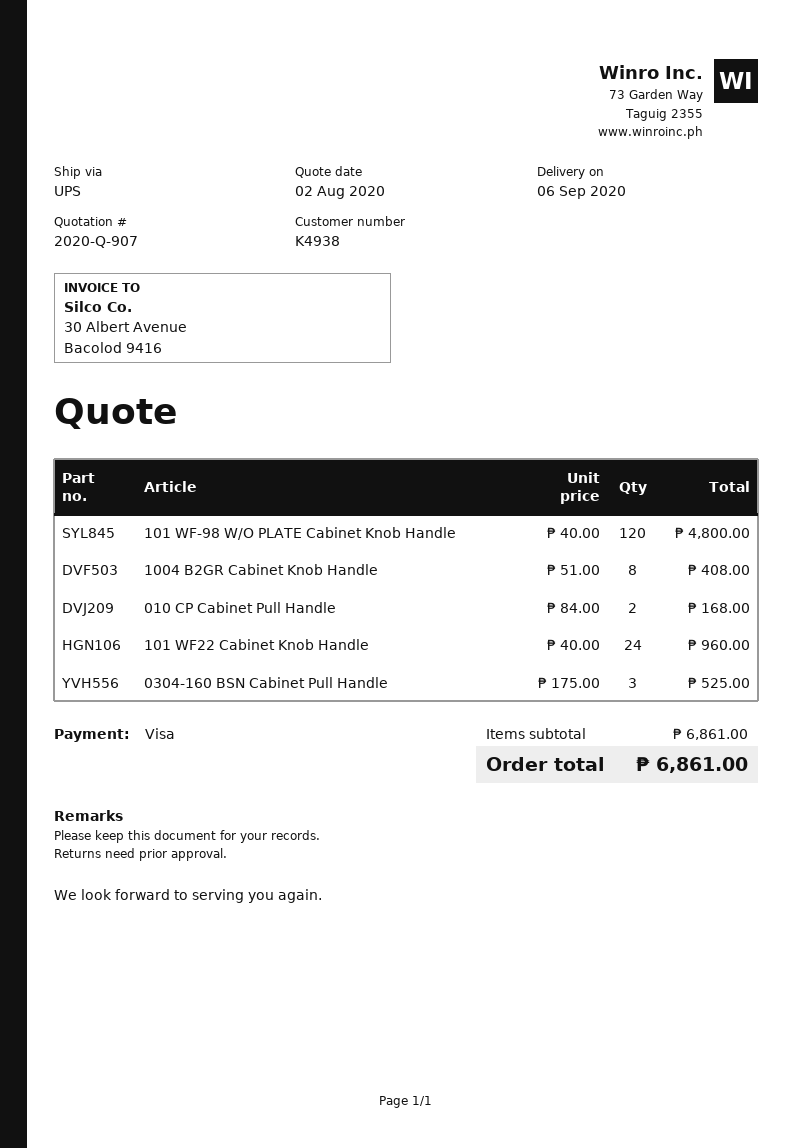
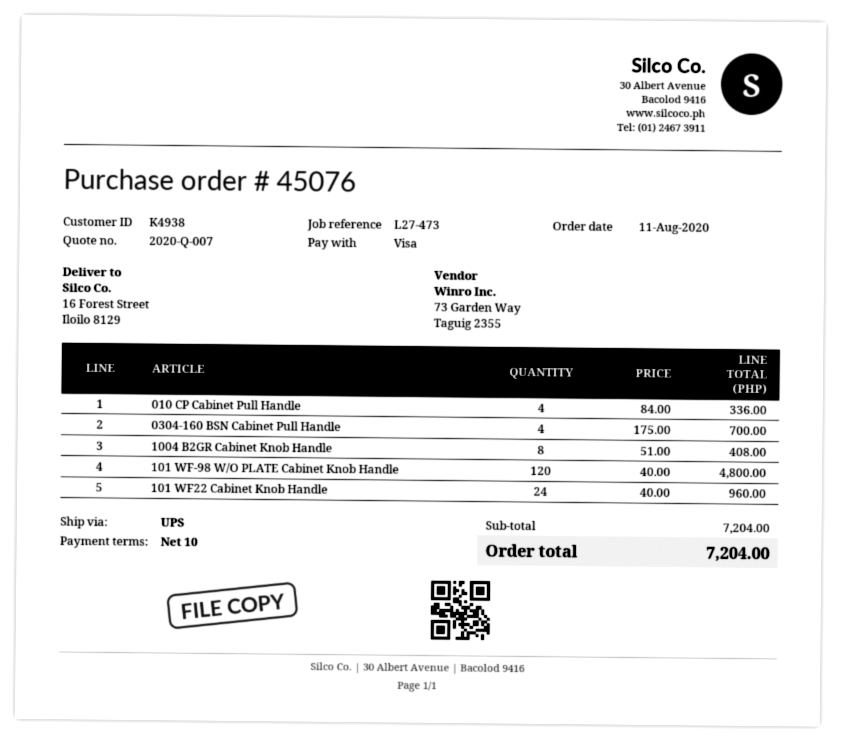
quote number: 2020-Q-907 -> 2020-Q-007
010 CP Cabinet Pull Handle: 2 x 84.00 = 168.00 -> 4 x 84.00 = 336.00
0304-160 BSN Cabinet Pull Handle: 3 x 175.00 = 525.00 -> 4 x 175.00 = 700.00
subtotal: 6861.00 -> 7204.00
total: 6861.00 -> 7204.00

